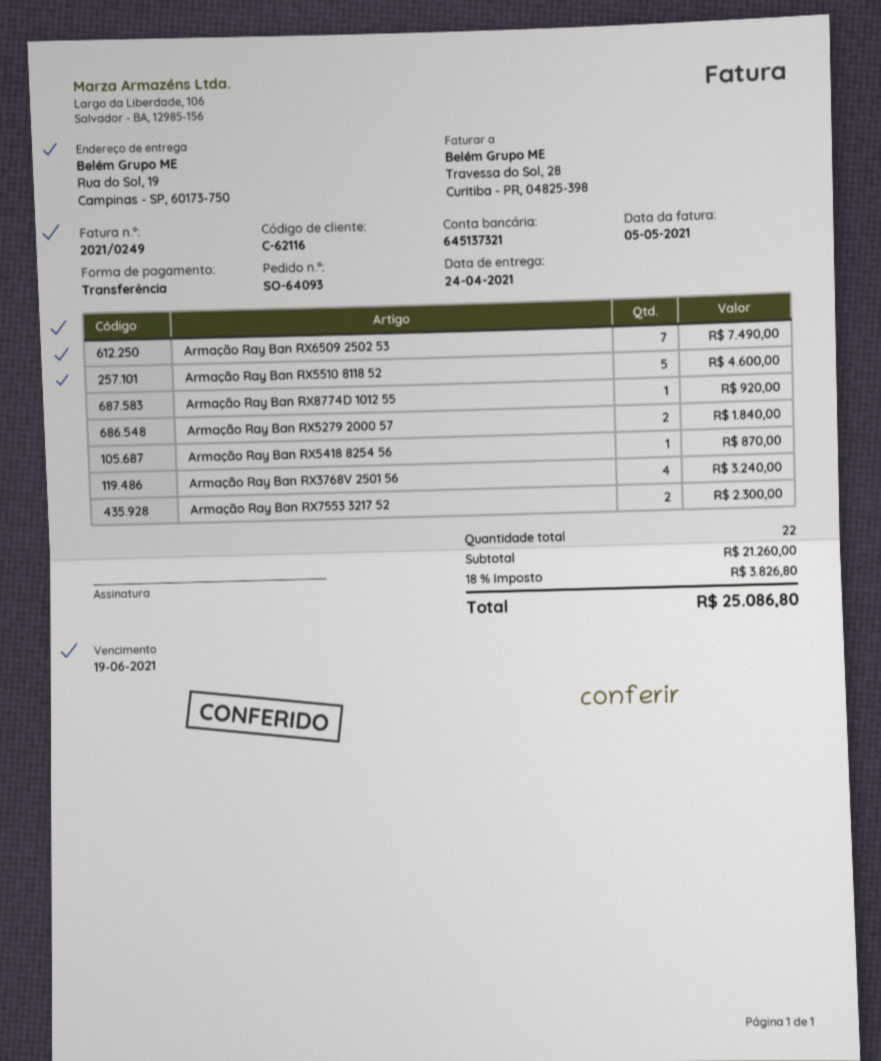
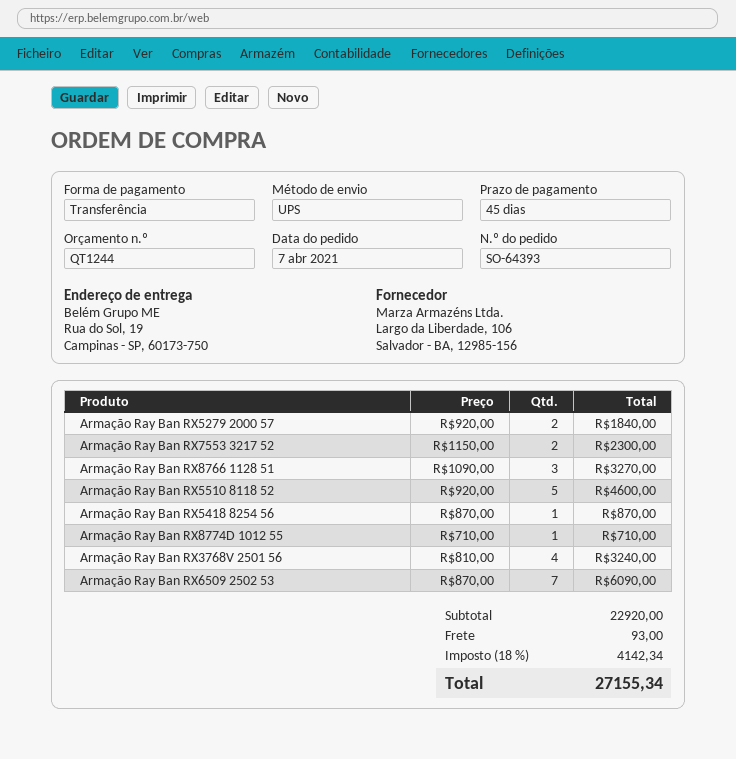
order number: SO-64093 -> SO-64393
Armação Ray Ban RX6509 2502 53: 7 for 7490.00 -> 7 for 6090.00
Armação Ray Ban RX8774D 1012 55: 1 for 920.00 -> 1 for 710.00
Armação Ray Ban RX8766 1128 51: none -> 3 for 3270.00
subtotal: 21260.00 -> 22920.00
shipping: none -> 93.00
tax: 18% = 3826.80 -> 18% = 4142.34
total: 25086.80 -> 27155.34

